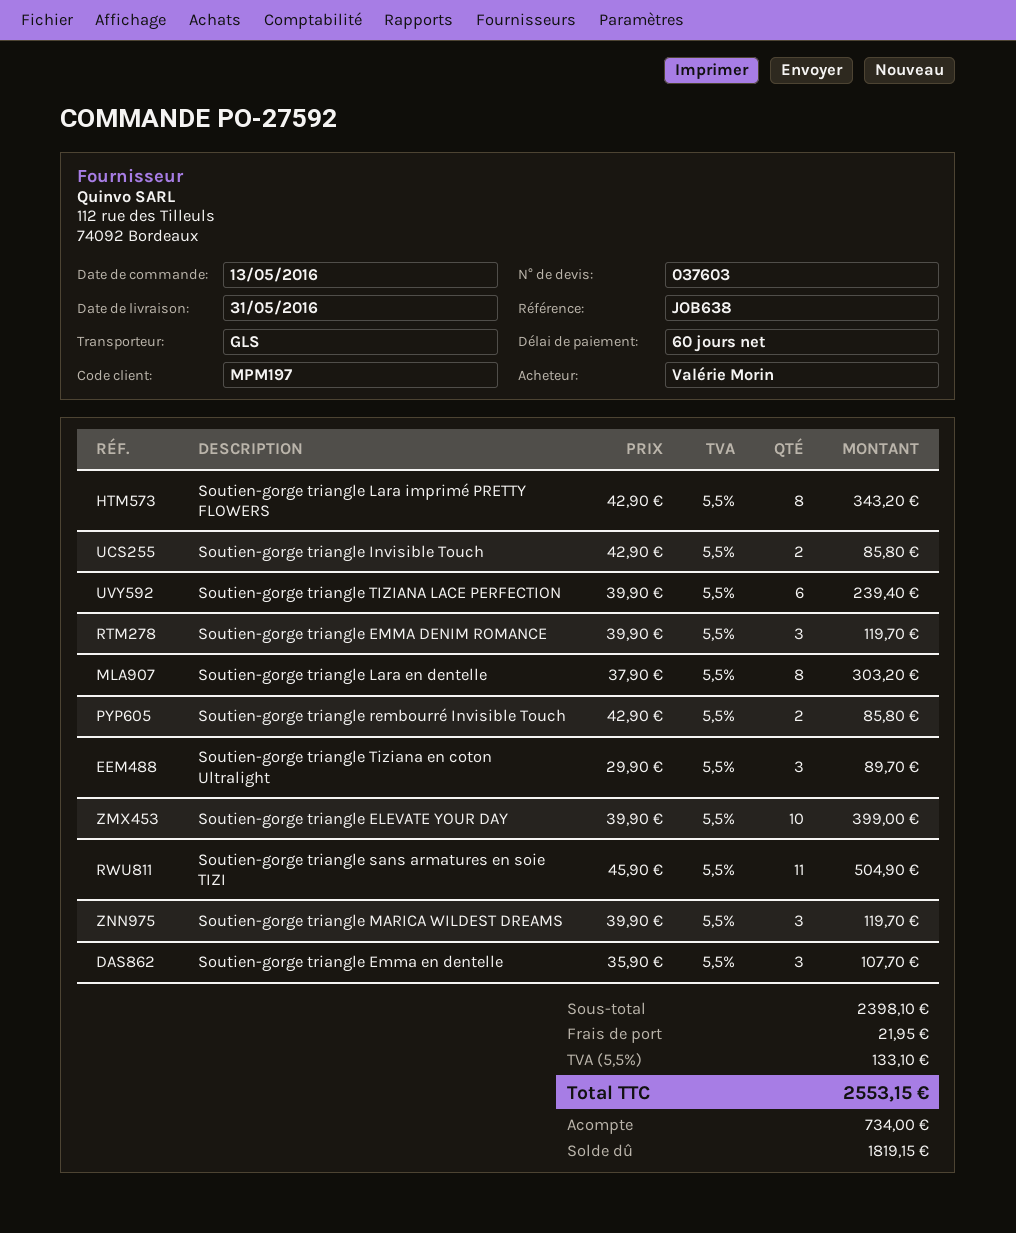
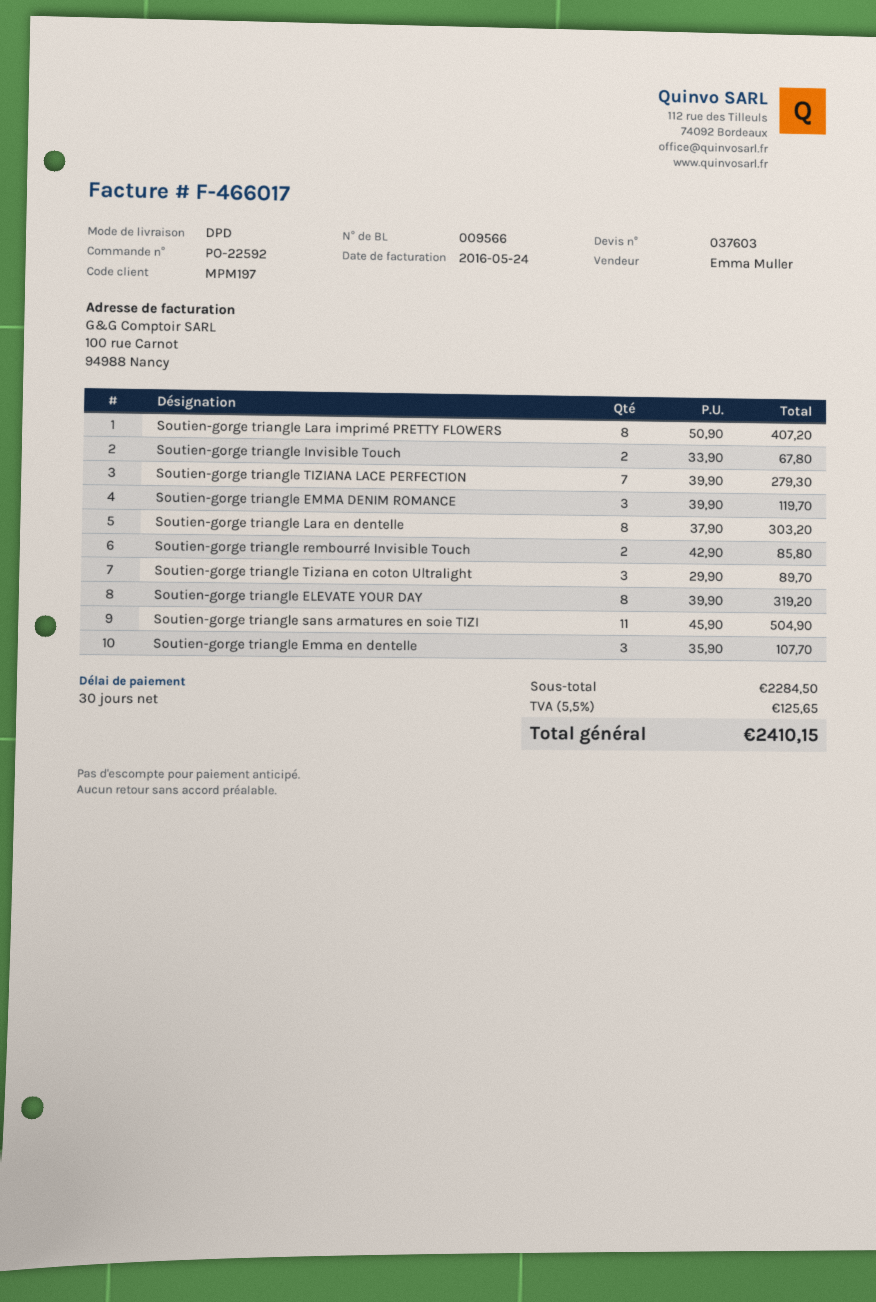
order number: PO-27592 -> PO-22592
payment terms: 60 days -> 30 days
shipping method: GLS -> DPD
Soutien-gorge triangle Lara imprimé PRETTY FLOWERS: 8 x 42.90 = 343.20 -> 8 x 50.90 = 407.20
Soutien-gorge triangle Invisible Touch: 2 x 42.90 = 85.80 -> 2 x 33.90 = 67.80
Soutien-gorge triangle TIZIANA LACE PERFECTION: 6 x 39.90 = 239.40 -> 7 x 39.90 = 279.30
Soutien-gorge triangle ELEVATE YOUR DAY: 10 x 39.90 = 399.00 -> 8 x 39.90 = 319.20
Soutien-gorge triangle MARICA WILDEST DREAMS: 3 x 39.90 = 119.70 -> none
subtotal: 2398.10 -> 2284.50
shipping: 21.95 -> none
tax: 5.5% = 133.10 -> 5.5% = 125.65
total: 2553.15 -> 2410.15

